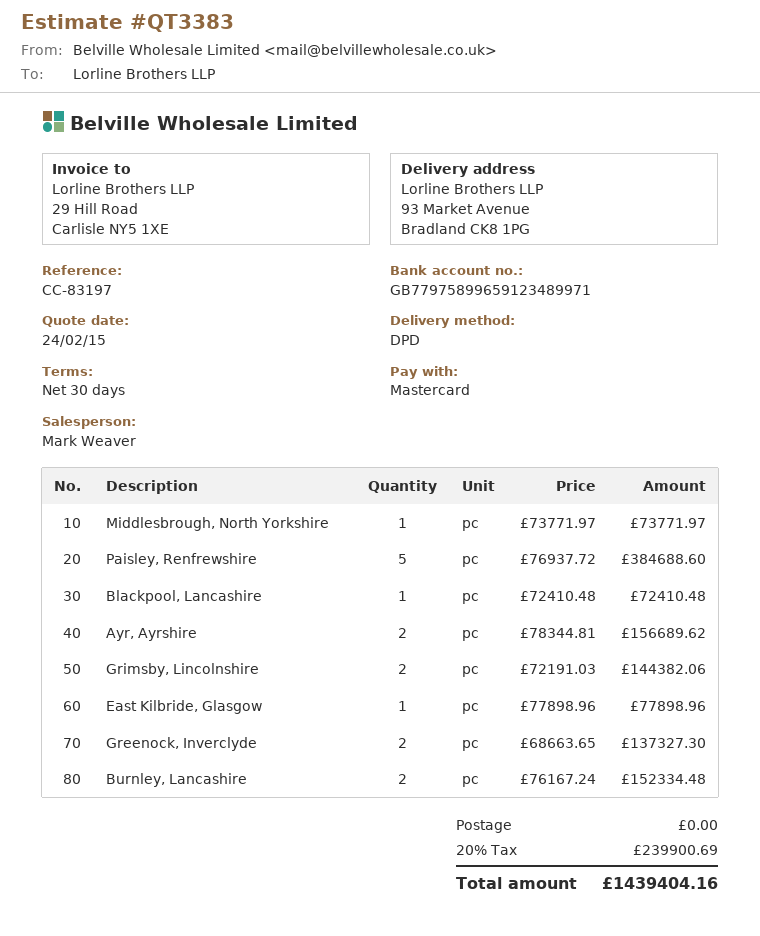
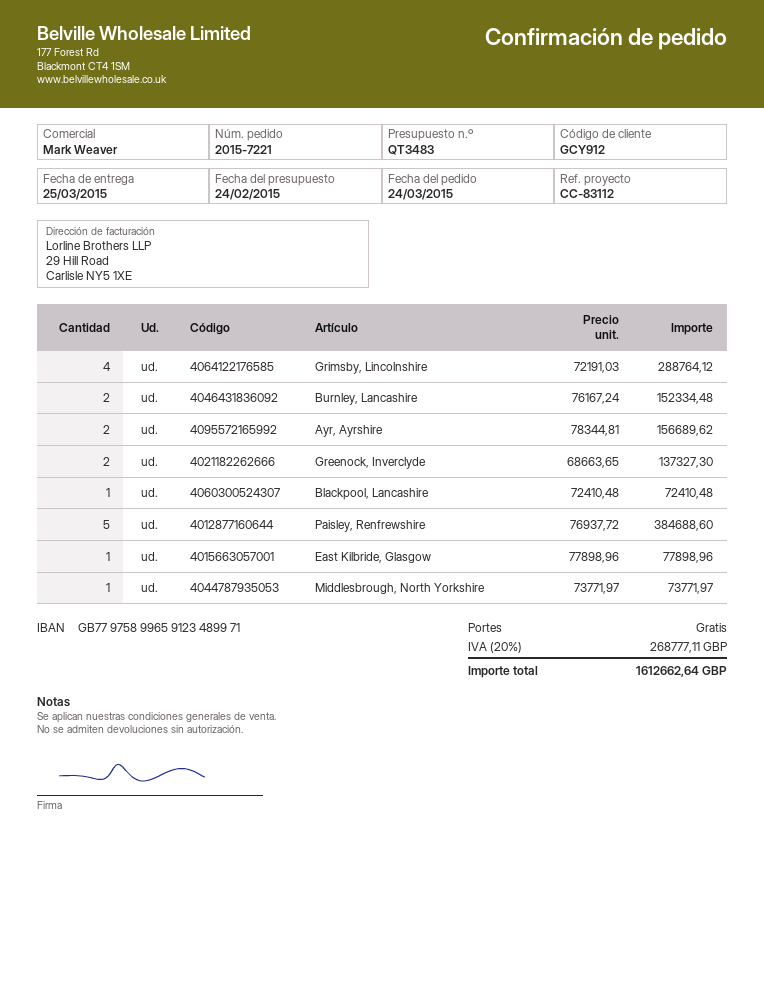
quote number: QT3383 -> QT3483
reference: CC-83197 -> CC-83112
Grimsby, Lincolnshire: 2 x 72191.03 = 144382.06 -> 4 x 72191.03 = 288764.12
tax: 20% = 239900.69 -> 20% = 268777.11
total: 1439404.16 -> 1612662.64

